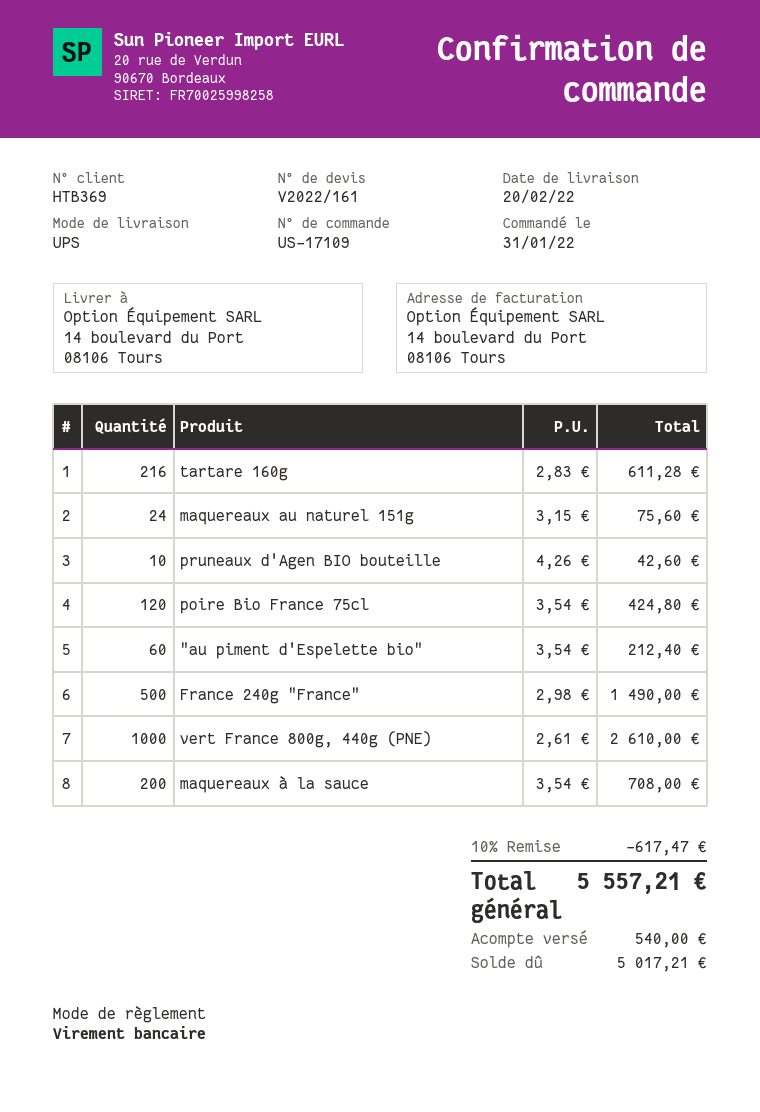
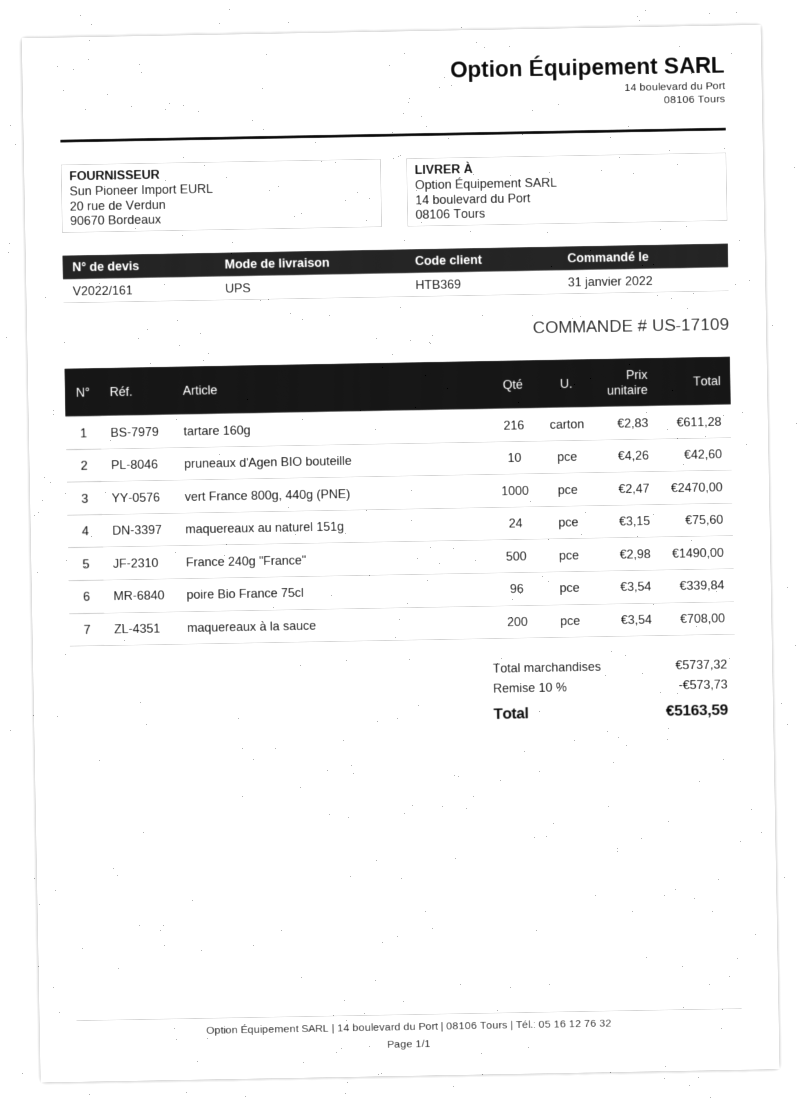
poire Bio France 75cl: 120 x 3.54 = 424.80 -> 96 x 3.54 = 339.84
"au piment d'Espelette bio": 60 x 3.54 = 212.40 -> none
vert France 800g, 440g (PNE): 1000 x 2.61 = 2610.00 -> 1000 x 2.47 = 2470.00
discount: 10% = 617.47 -> 10% = 573.73
total: 5557.21 -> 5163.59

